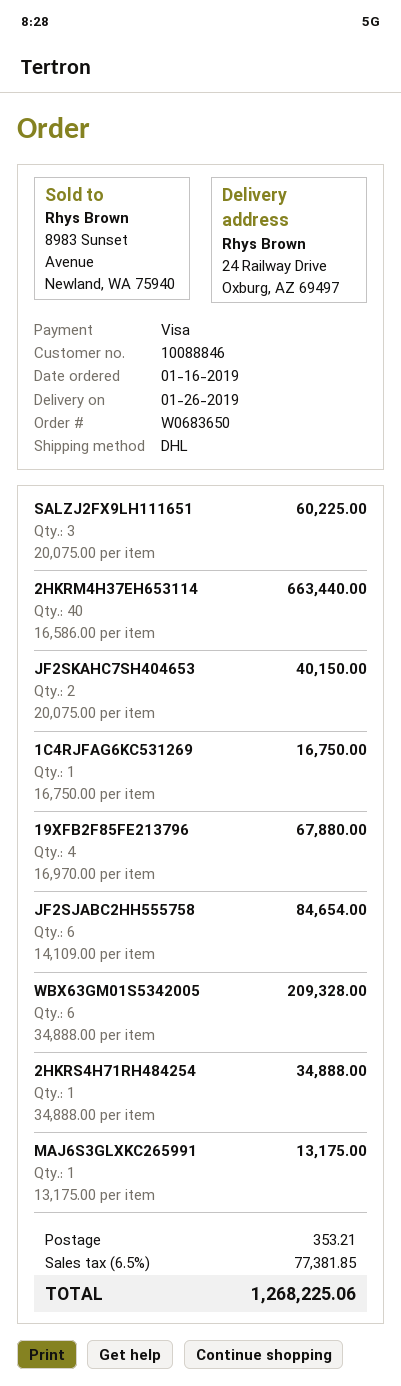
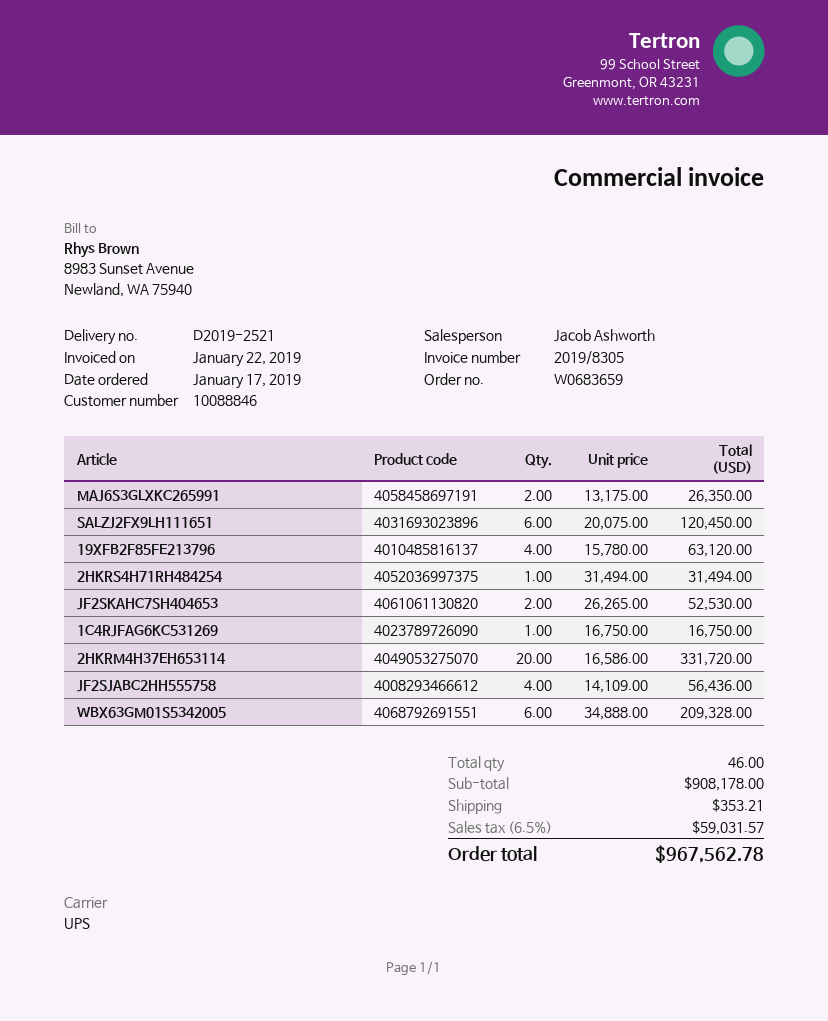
order number: W0683650 -> W0683659
order date: 2019-01-16 -> 2019-01-17
shipping method: DHL -> UPS
SALZJ2FX9LH111651: 3 x 20075.00 = 60225.00 -> 6 x 20075.00 = 120450.00
2HKRM4H37EH653114: 40 x 16586.00 = 663440.00 -> 20 x 16586.00 = 331720.00
JF2SKAHC7SH404653: 2 x 20075.00 = 40150.00 -> 2 x 26265.00 = 52530.00
19XFB2F85FE213796: 4 x 16970.00 = 67880.00 -> 4 x 15780.00 = 63120.00
JF2SJABC2HH555758: 6 x 14109.00 = 84654.00 -> 4 x 14109.00 = 56436.00
2HKRS4H71RH484254: 1 x 34888.00 = 34888.00 -> 1 x 31494.00 = 31494.00
MAJ6S3GLXKC265991: 1 x 13175.00 = 13175.00 -> 2 x 13175.00 = 26350.00
tax: 6.5% = 77381.85 -> 6.5% = 59031.57
total: 1268225.06 -> 967562.78

